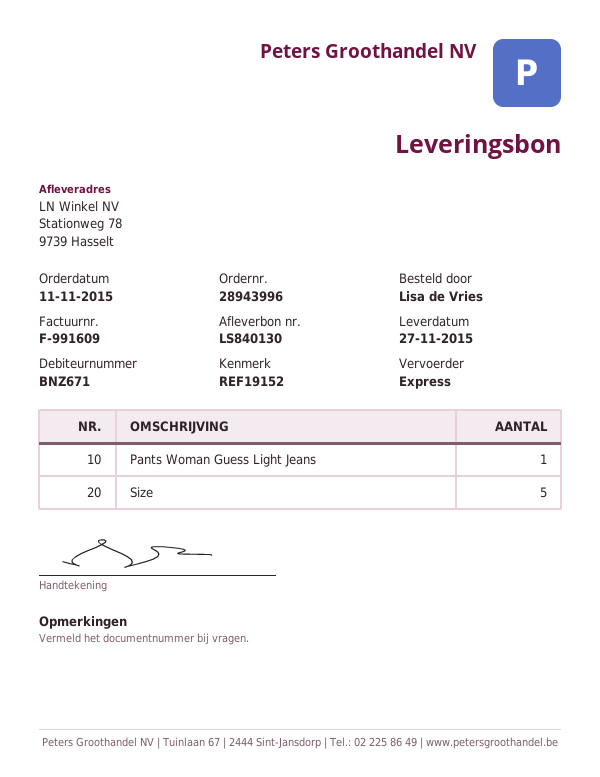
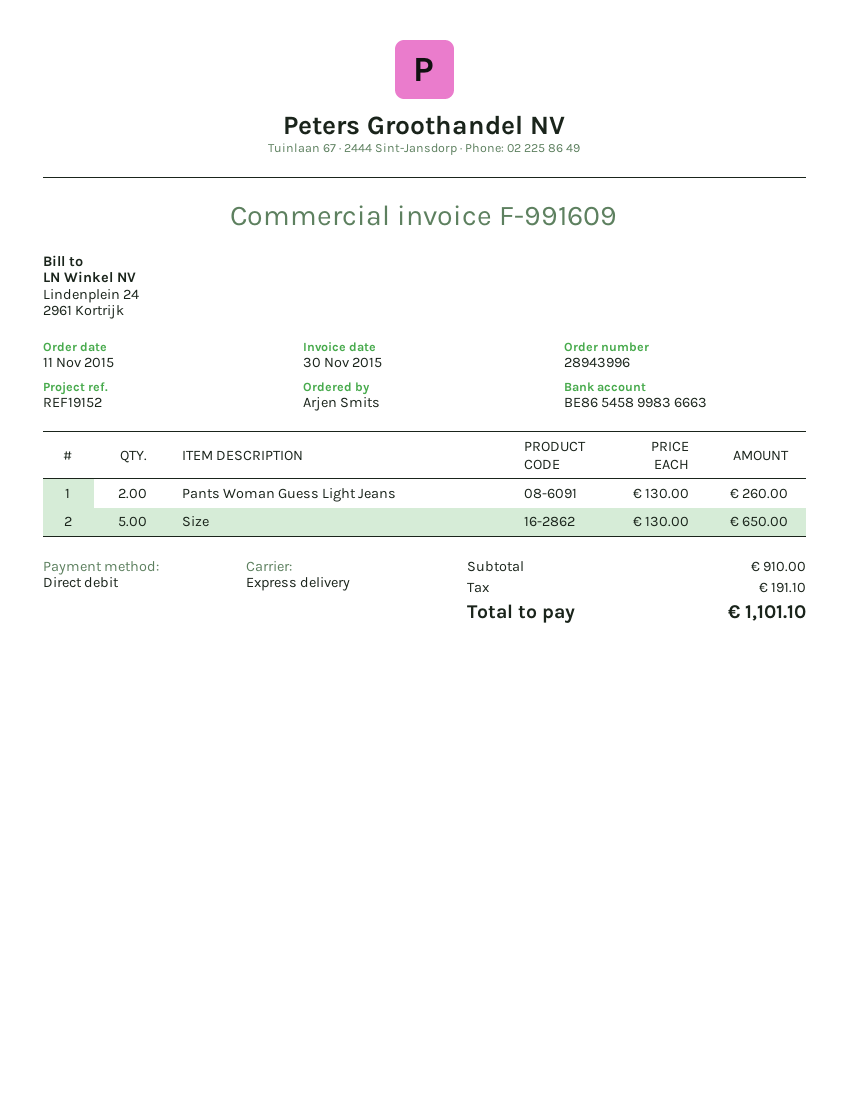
ordered by: Lisa de Vries -> Arjen Smits
Pants Woman Guess Light Jeans: 1 -> 2

